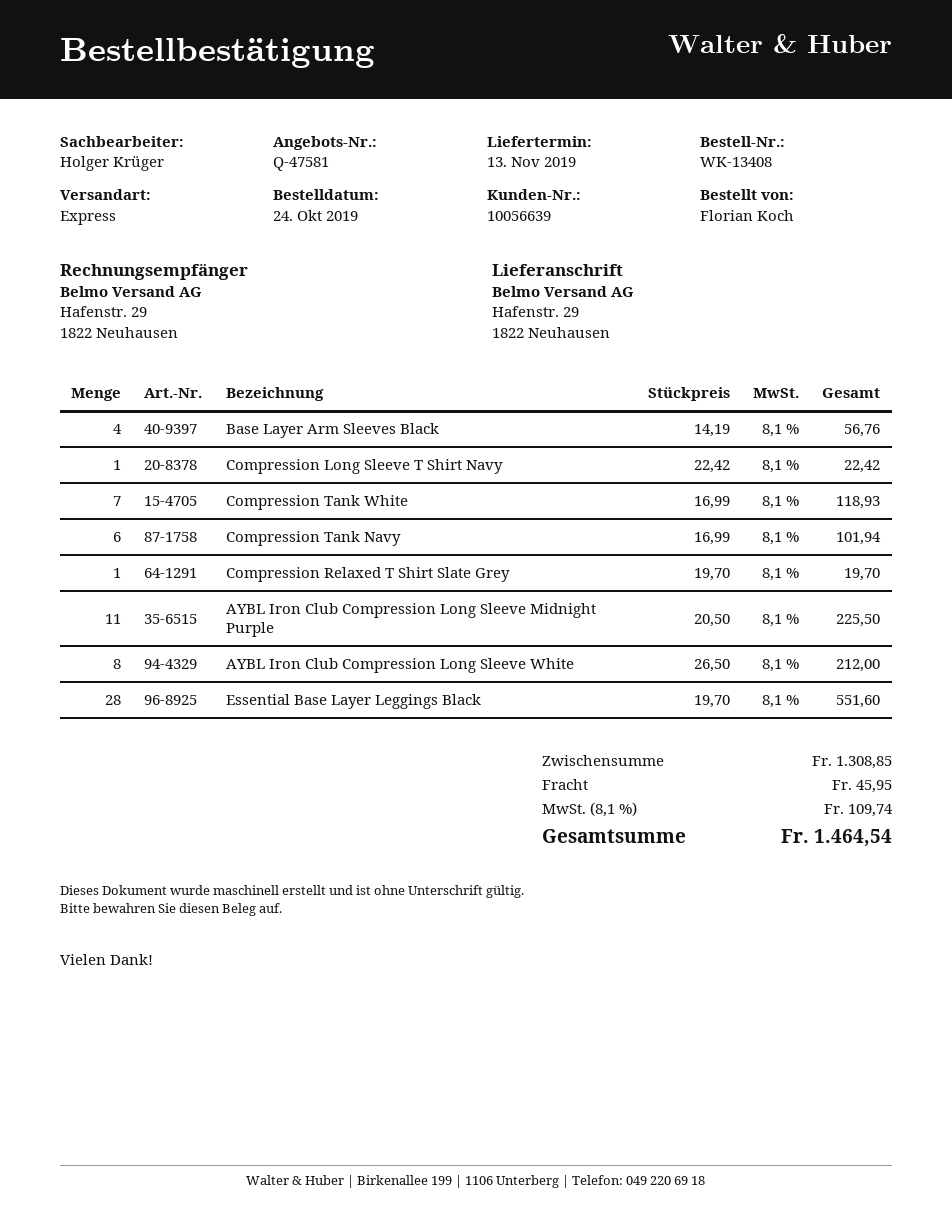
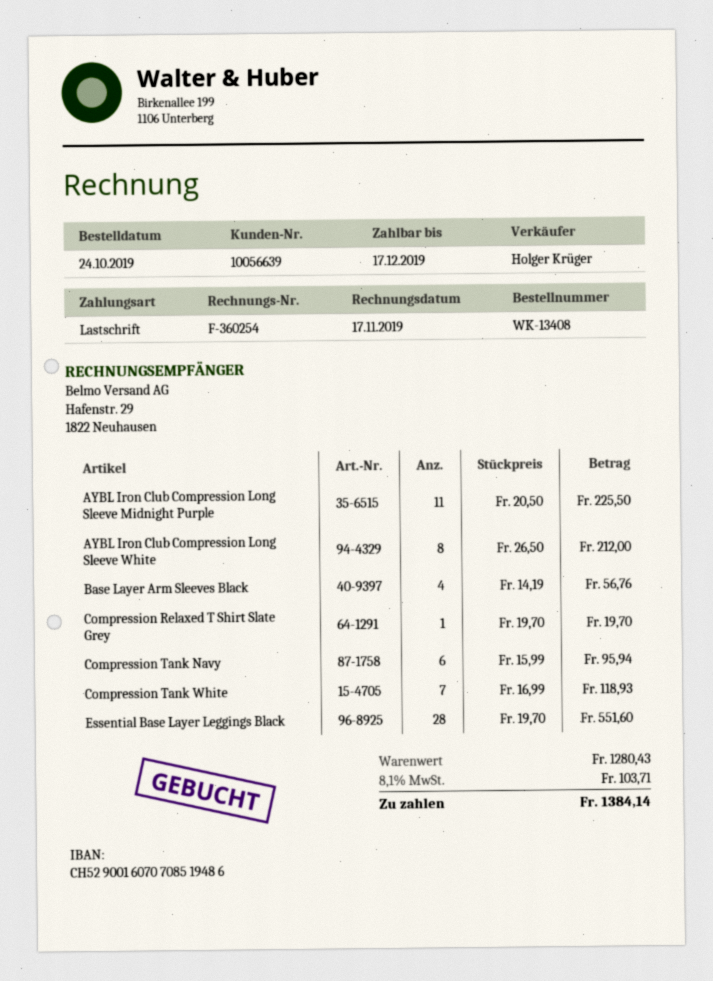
Compression Long Sleeve T Shirt Navy: 1 x 22.42 = 22.42 -> none
Compression Tank Navy: 6 x 16.99 = 101.94 -> 6 x 15.99 = 95.94
subtotal: 1308.85 -> 1280.43
shipping: 45.95 -> none
tax: 8.1% = 109.74 -> 8.1% = 103.71
total: 1464.54 -> 1384.14

